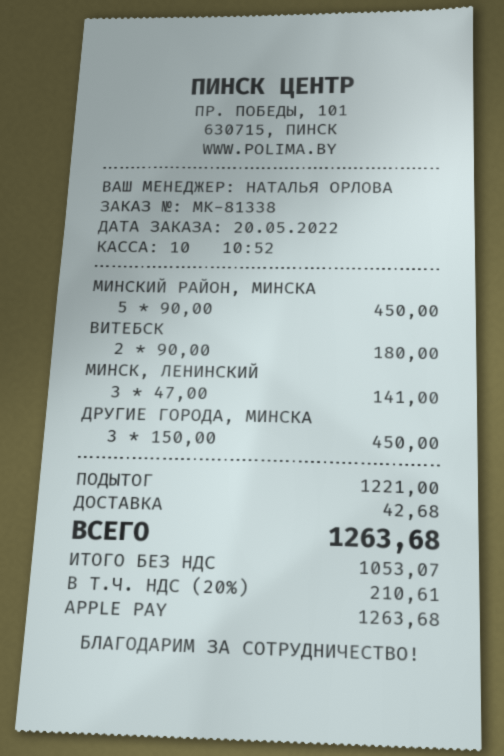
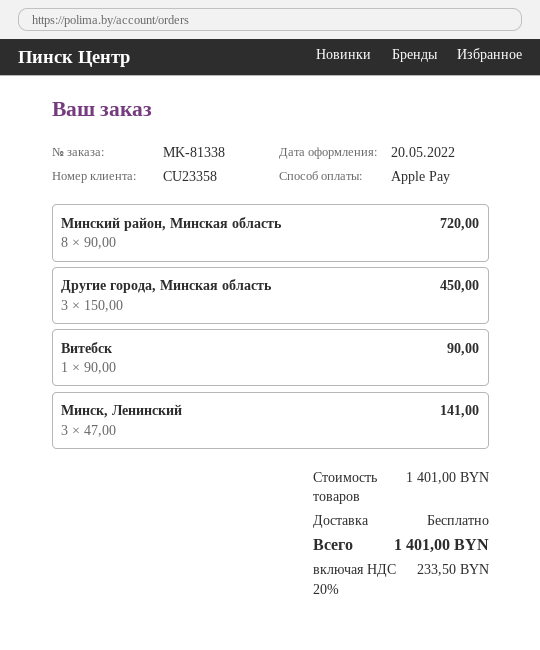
МИНСКИЙ РАЙОН, МИНСКА: 5 x 90.00 = 450.00 -> 8 x 90.00 = 720.00
ВИТЕБСК: 2 x 90.00 = 180.00 -> 1 x 90.00 = 90.00
subtotal: 1221.00 -> 1401.00
shipping: 42.68 -> 0.00
tax: 20% = 210.61 -> 20% = 233.50
total: 1263.68 -> 1401.00

